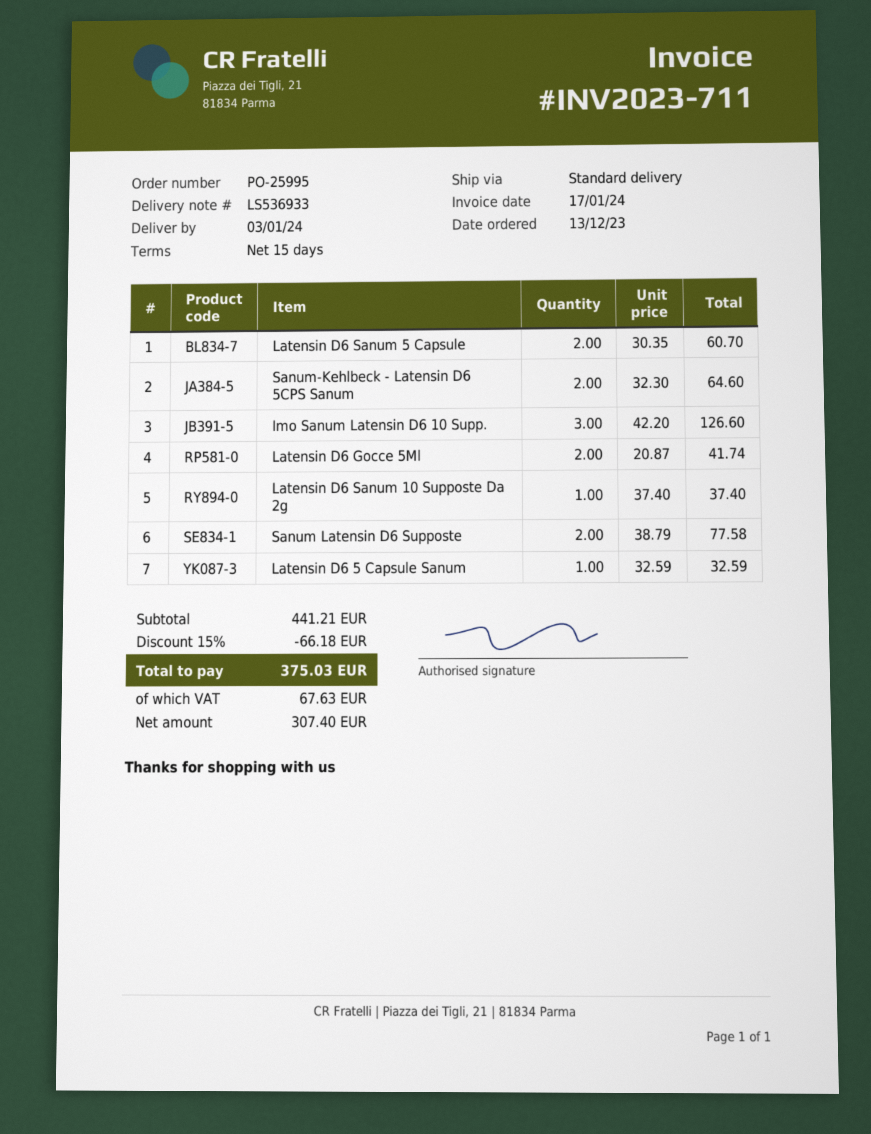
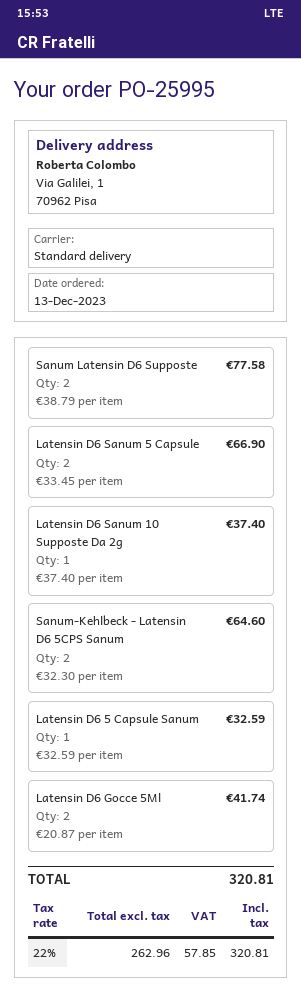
Latensin D6 Sanum 5 Capsule: 2 x 30.35 = 60.70 -> 2 x 33.45 = 66.90
Imo Sanum Latensin D6 10 Supp.: 3 x 42.20 = 126.60 -> none
discount: 15% = 66.18 -> none
net: 307.40 -> 262.96
tax: 67.63 -> 57.85
total: 375.03 -> 320.81

